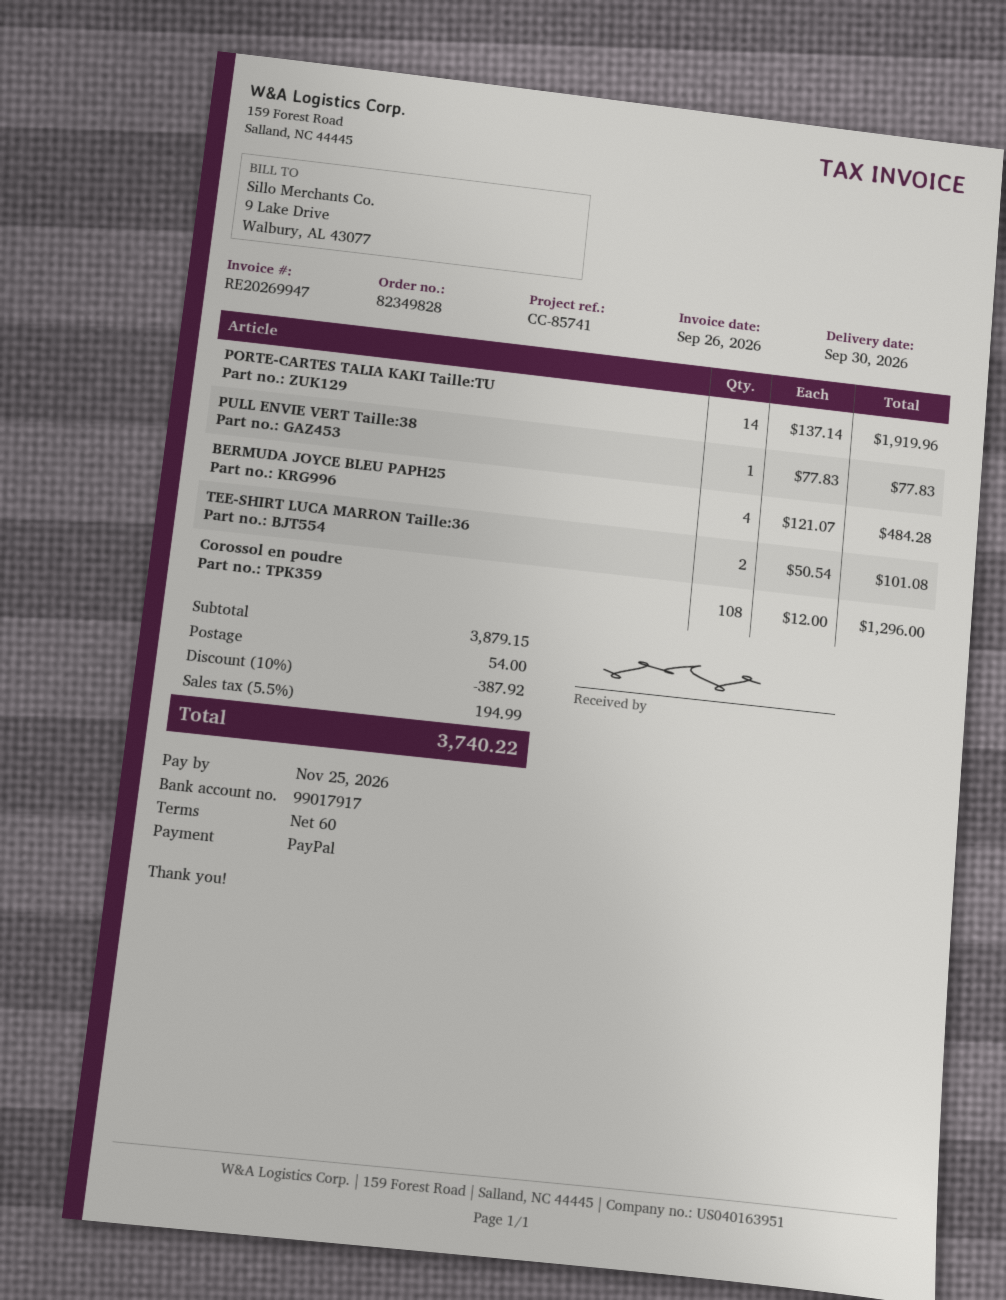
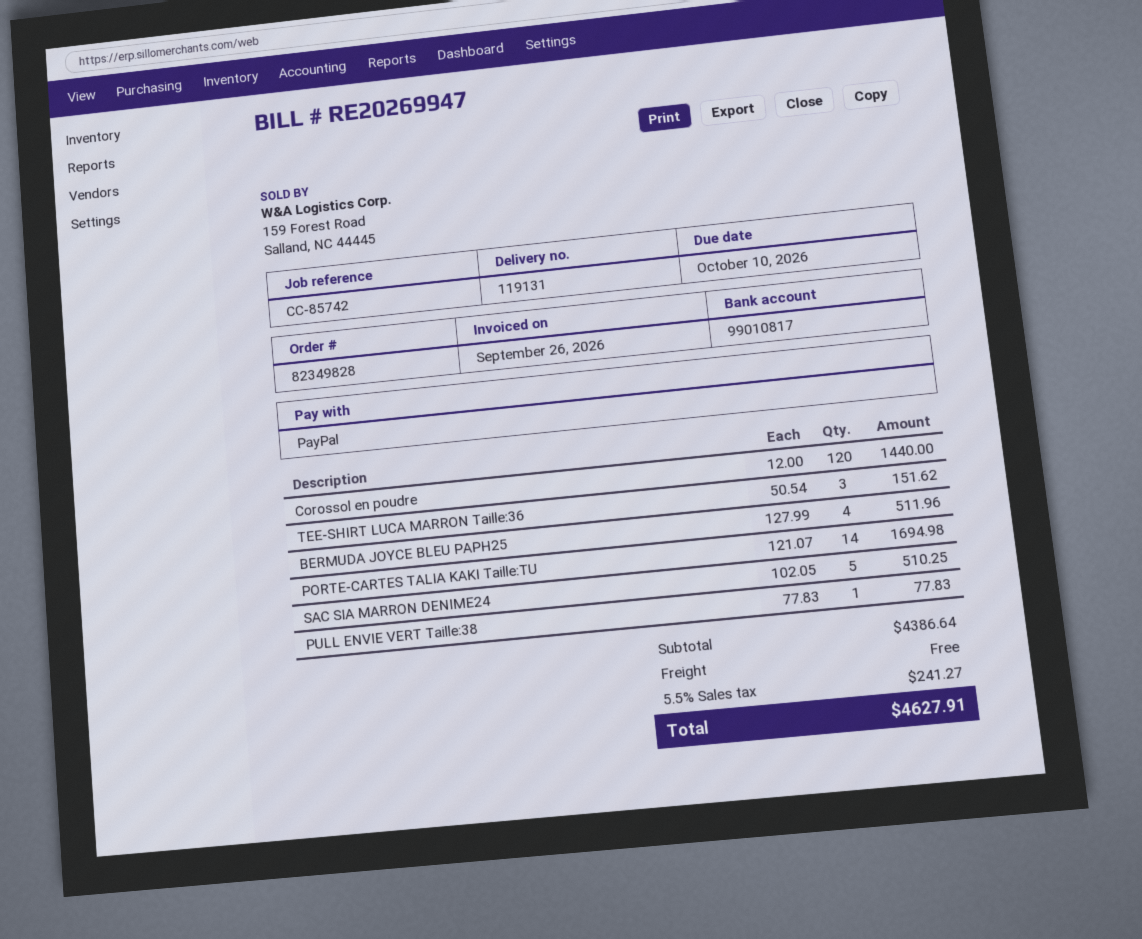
due date: 2026-11-25 -> 2026-10-10
reference: CC-85741 -> CC-85742
bank account: 99017917 -> 99010817
PORTE-CARTES TALIA KAKI Taille:TU: 14 x 137.14 = 1919.96 -> 14 x 121.07 = 1694.98
BERMUDA JOYCE BLEU PAPH25: 4 x 121.07 = 484.28 -> 4 x 127.99 = 511.96
TEE-SHIRT LUCA MARRON Taille:36: 2 x 50.54 = 101.08 -> 3 x 50.54 = 151.62
Corossol en poudre: 108 x 12.00 = 1296.00 -> 120 x 12.00 = 1440.00
SAC SIA MARRON DENIME24: none -> 5 x 102.05 = 510.25
subtotal: 3879.15 -> 4386.64
discount: 10% = 387.92 -> none
shipping: 54.00 -> 0.00
tax: 5.5% = 194.99 -> 5.5% = 241.27
total: 3740.22 -> 4627.91

